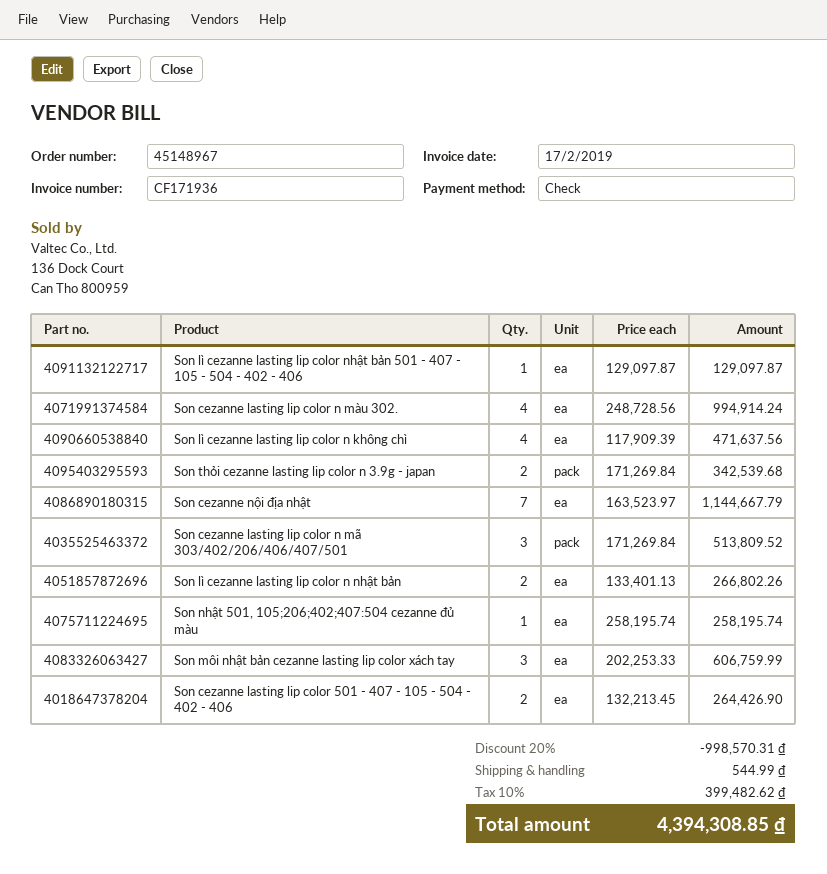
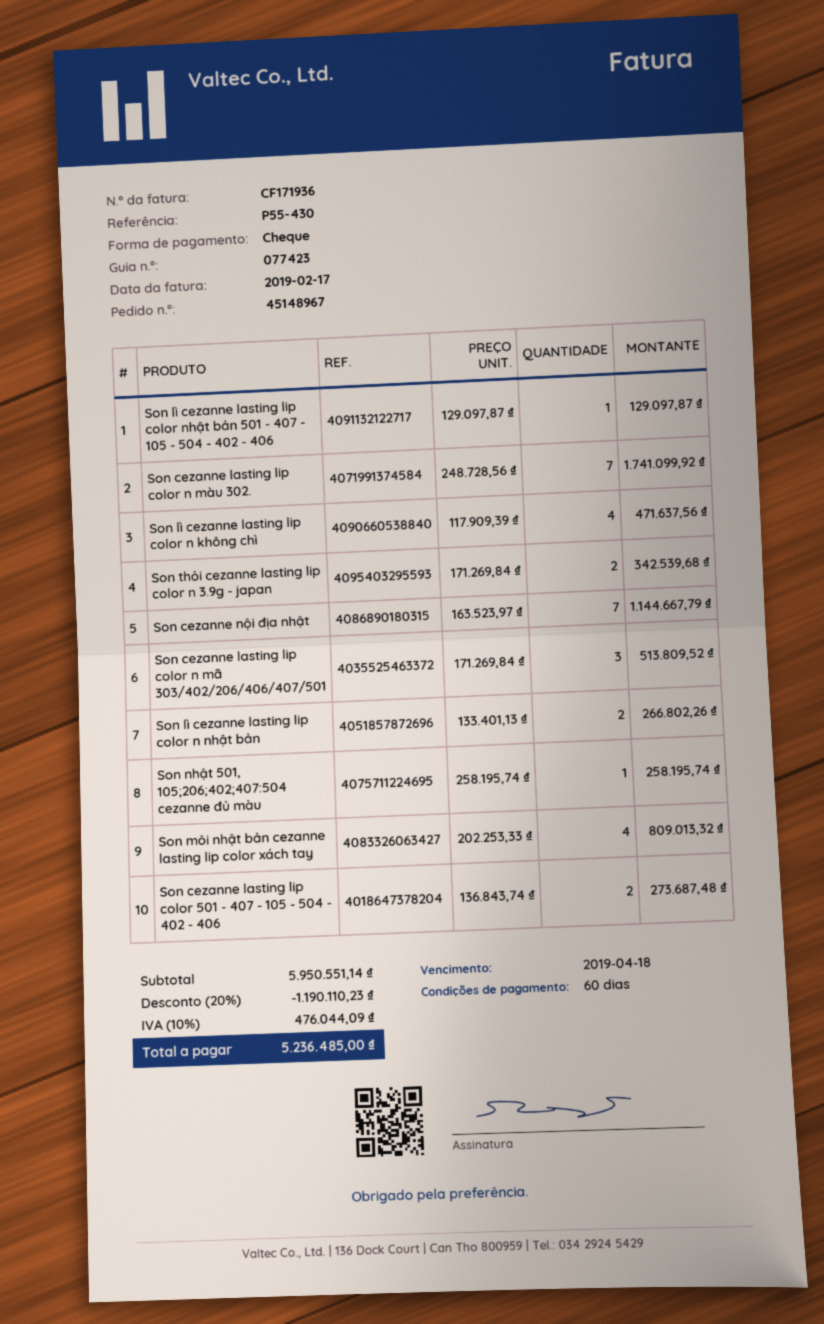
Son cezanne lasting lip color n màu 302.: 4 x 248728.56 = 994914.24 -> 7 x 248728.56 = 1741099.92
Son môi nhật bản cezanne lasting lip color xách tay: 3 x 202253.33 = 606759.99 -> 4 x 202253.33 = 809013.32
Son cezanne lasting lip color 501 - 407 - 105 - 504 - 402 - 406: 2 x 132213.45 = 264426.90 -> 2 x 136843.74 = 273687.48
discount: 20% = 998570.31 -> 20% = 1190110.23
shipping: 544.99 -> none
tax: 10% = 399482.62 -> 10% = 476044.09
total: 4394308.85 -> 5236485.00

